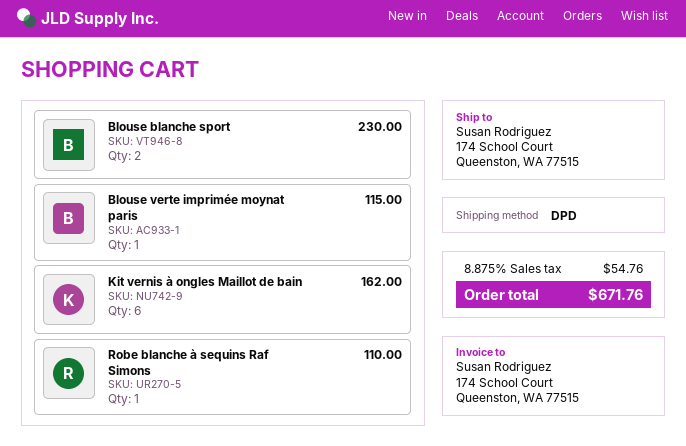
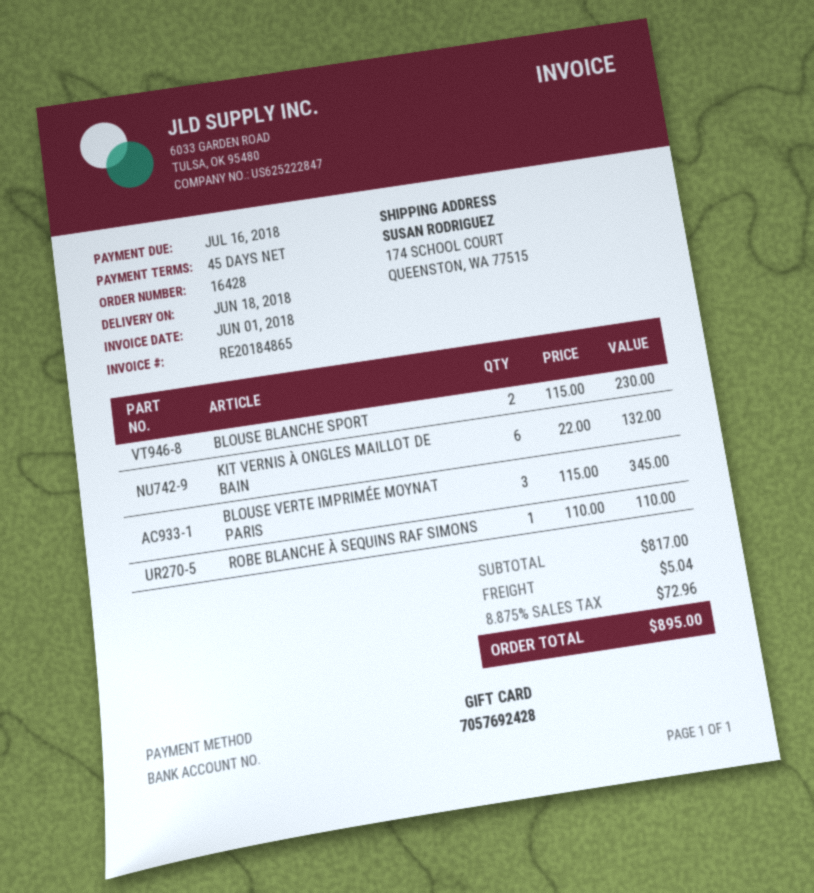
Blouse verte imprimée moynat paris: 1 for 115.00 -> 3 for 345.00
Kit vernis à ongles Maillot de bain: 6 for 162.00 -> 6 for 132.00
shipping: none -> 5.04
tax: 8.875% = 54.76 -> 8.875% = 72.96
total: 671.76 -> 895.00

